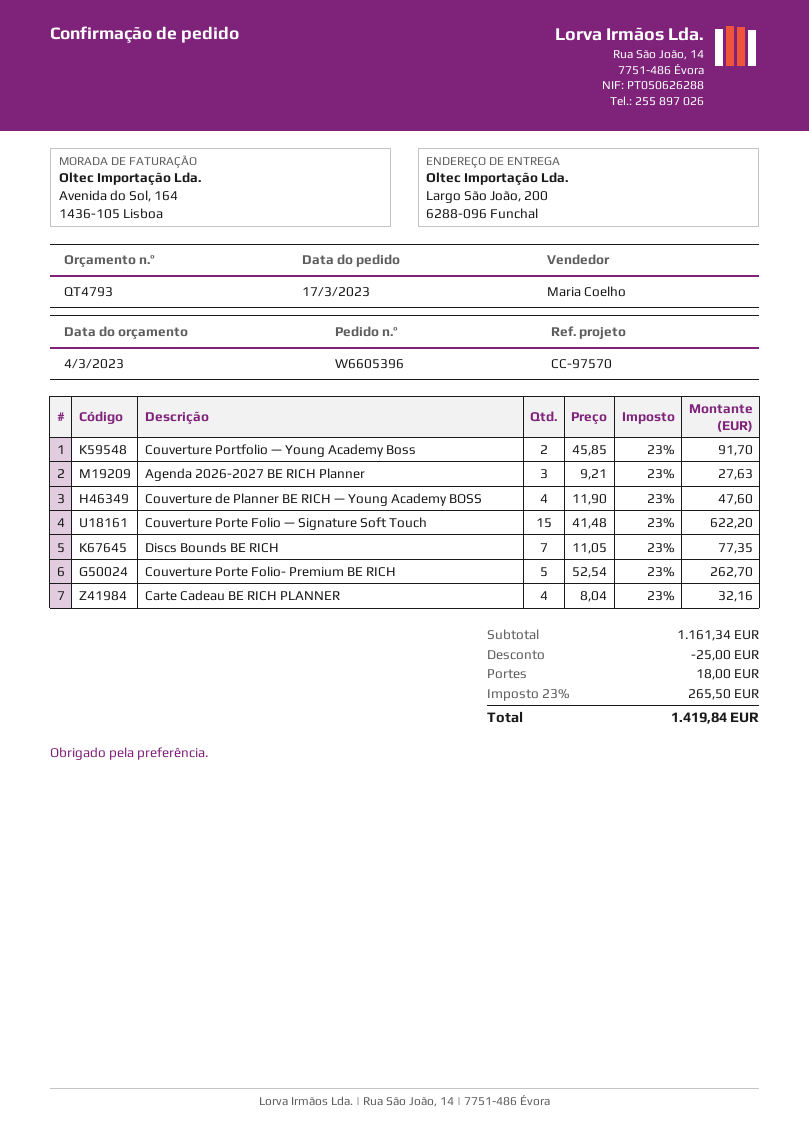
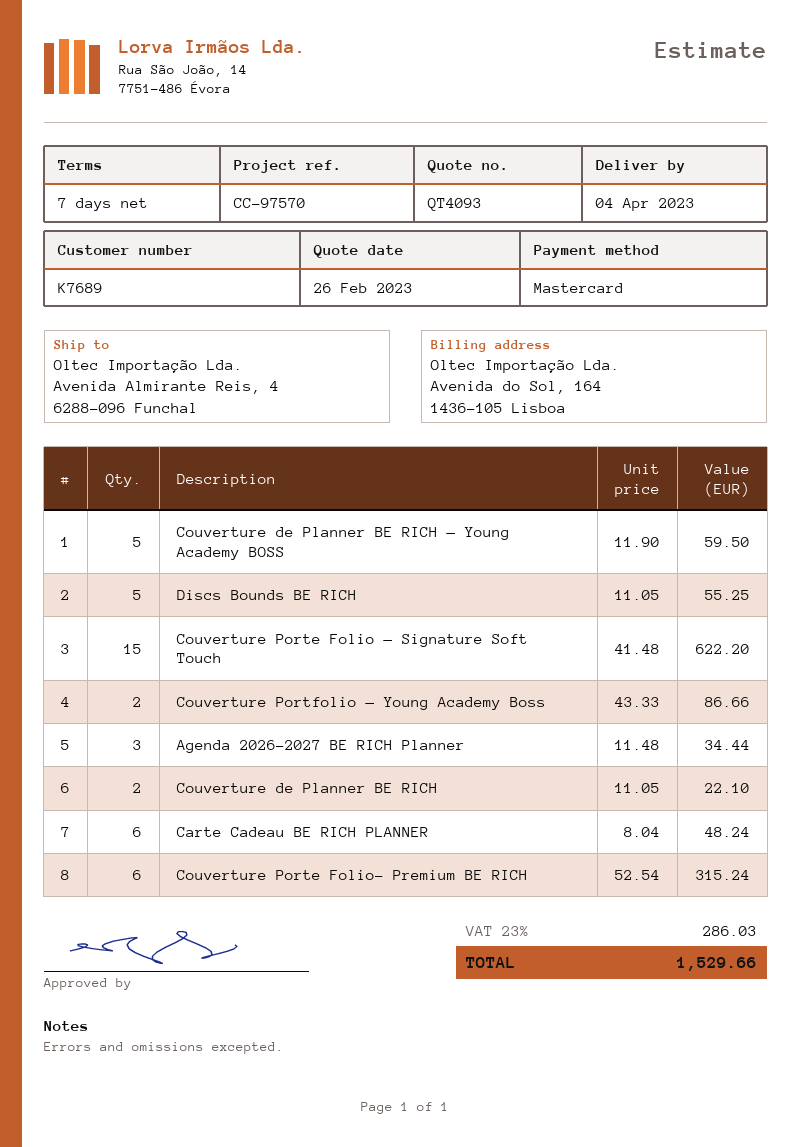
quote number: QT4793 -> QT4093
quote date: 2023-03-04 -> 2023-02-26
ship to: Largo São João, 200, 6288-096 Funchal -> Avenida Almirante Reis, 4, 6288-096 Funchal
Couverture Portfolio — Young Academy Boss: 2 x 45.85 = 91.70 -> 2 x 43.33 = 86.66
Agenda 2026-2027 BE RICH Planner: 3 x 9.21 = 27.63 -> 3 x 11.48 = 34.44
Couverture de Planner BE RICH — Young Academy BOSS: 4 x 11.90 = 47.60 -> 5 x 11.90 = 59.50
Discs Bounds BE RICH: 7 x 11.05 = 77.35 -> 5 x 11.05 = 55.25
Couverture Porte Folio- Premium BE RICH: 5 x 52.54 = 262.70 -> 6 x 52.54 = 315.24
Carte Cadeau BE RICH PLANNER: 4 x 8.04 = 32.16 -> 6 x 8.04 = 48.24
Couverture de Planner BE RICH: none -> 2 x 11.05 = 22.10
discount: 25.00 -> none
shipping: 18.00 -> none
tax: 23% = 265.50 -> 23% = 286.03
total: 1419.84 -> 1529.66

